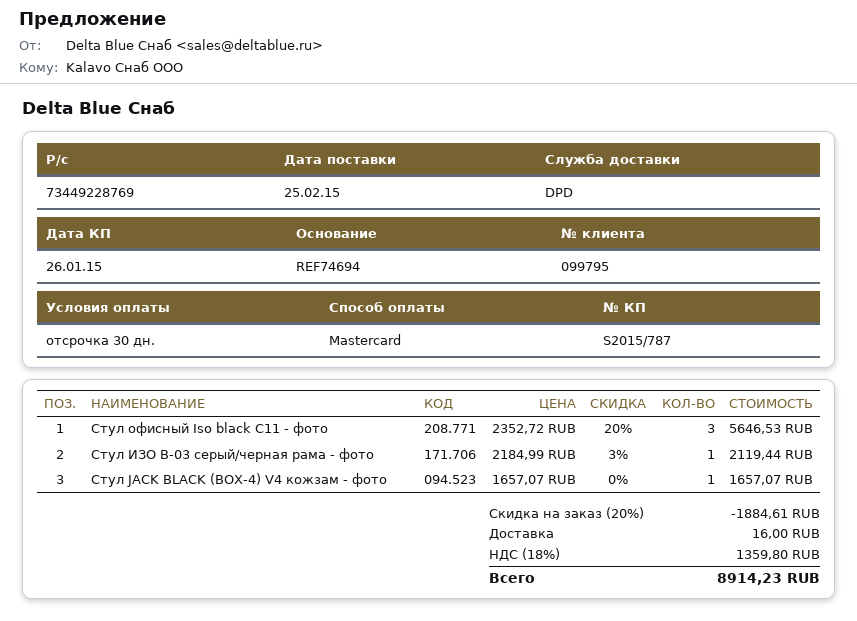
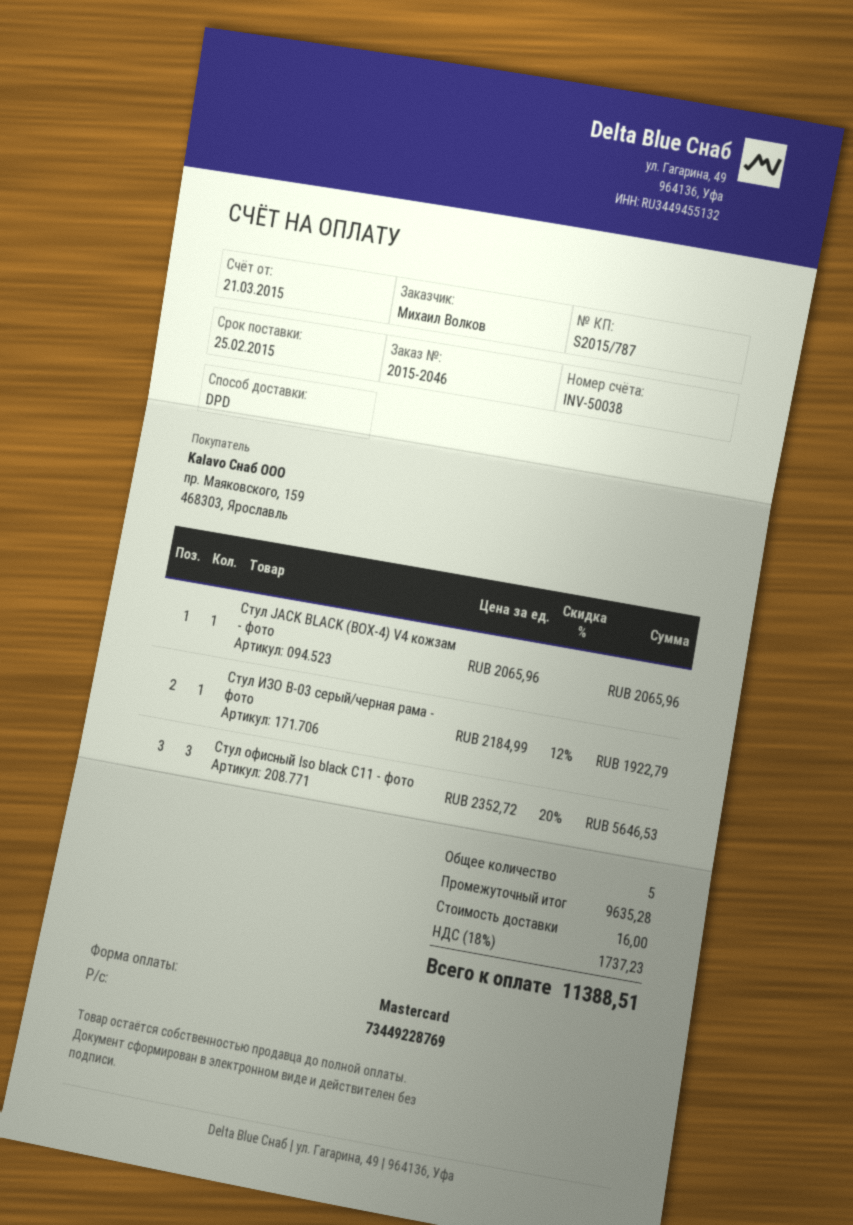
Стул ИЗО В-03 серый/черная рама - фото: 1 x 2184.99 - 3% = 2119.44 -> 1 x 2184.99 - 12% = 1922.79
Стул JACK BLACK (BOX-4) V4 кожзам - фото: 1 x 1657.07 = 1657.07 -> 1 x 2065.96 = 2065.96
discount: 20% = 1884.61 -> none
tax: 18% = 1359.80 -> 18% = 1737.23
total: 8914.23 -> 11388.51

